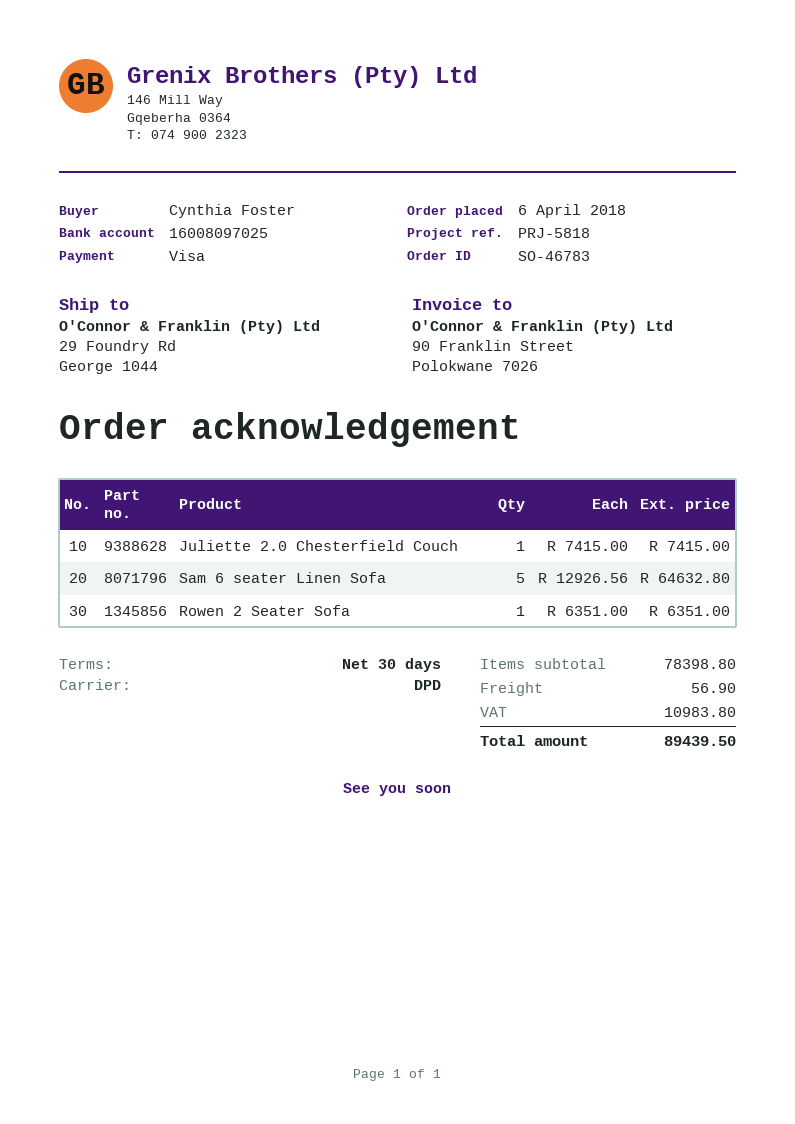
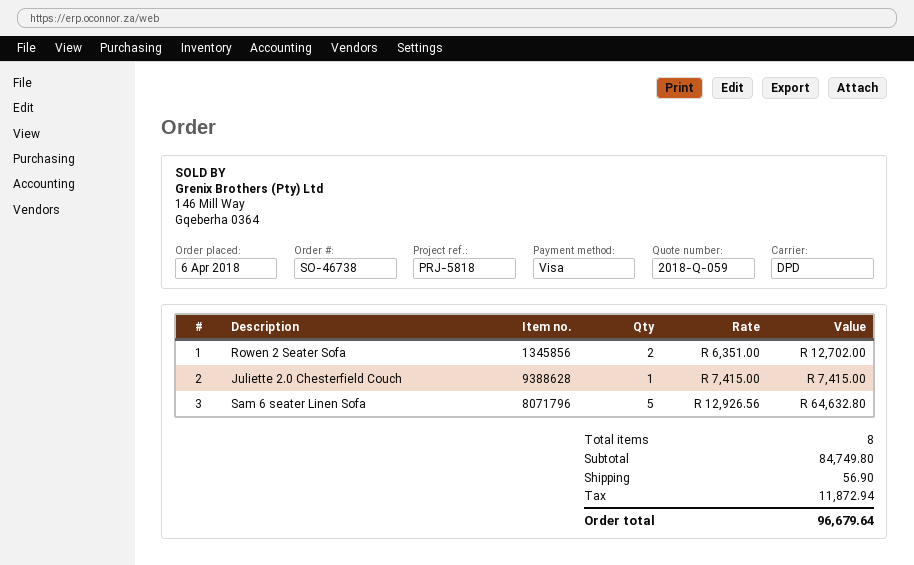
order number: SO-46783 -> SO-46738
Rowen 2 Seater Sofa: 1 x 6351.00 = 6351.00 -> 2 x 6351.00 = 12702.00
subtotal: 78398.80 -> 84749.80
tax: 10983.80 -> 11872.94
total: 89439.50 -> 96679.64

